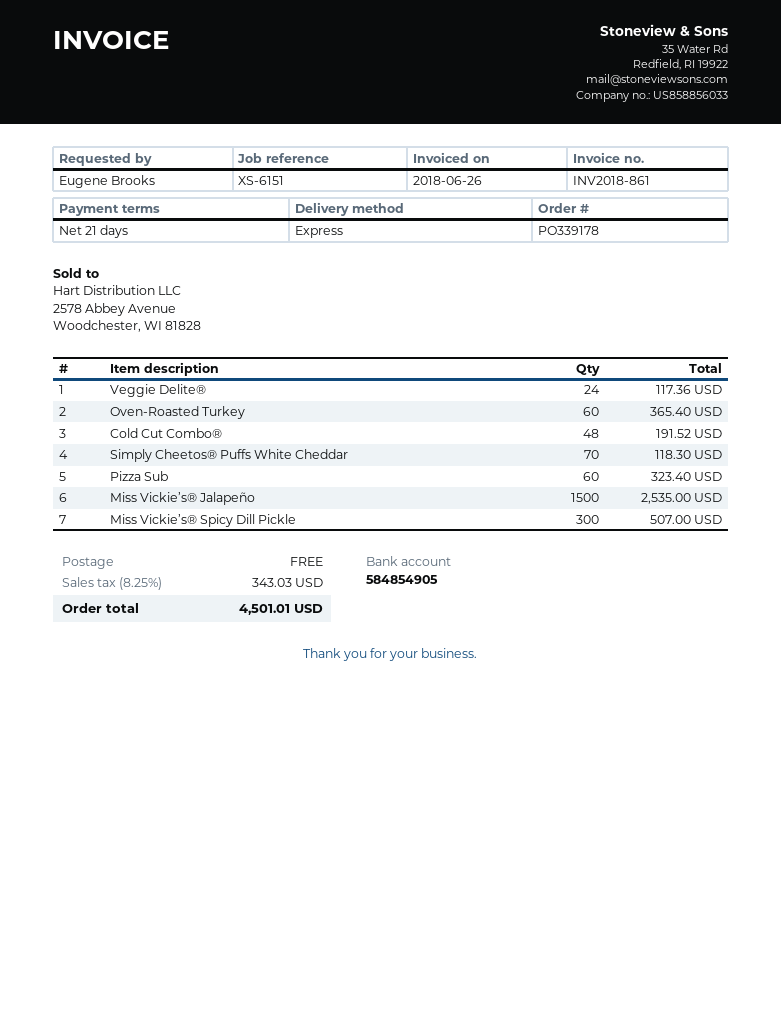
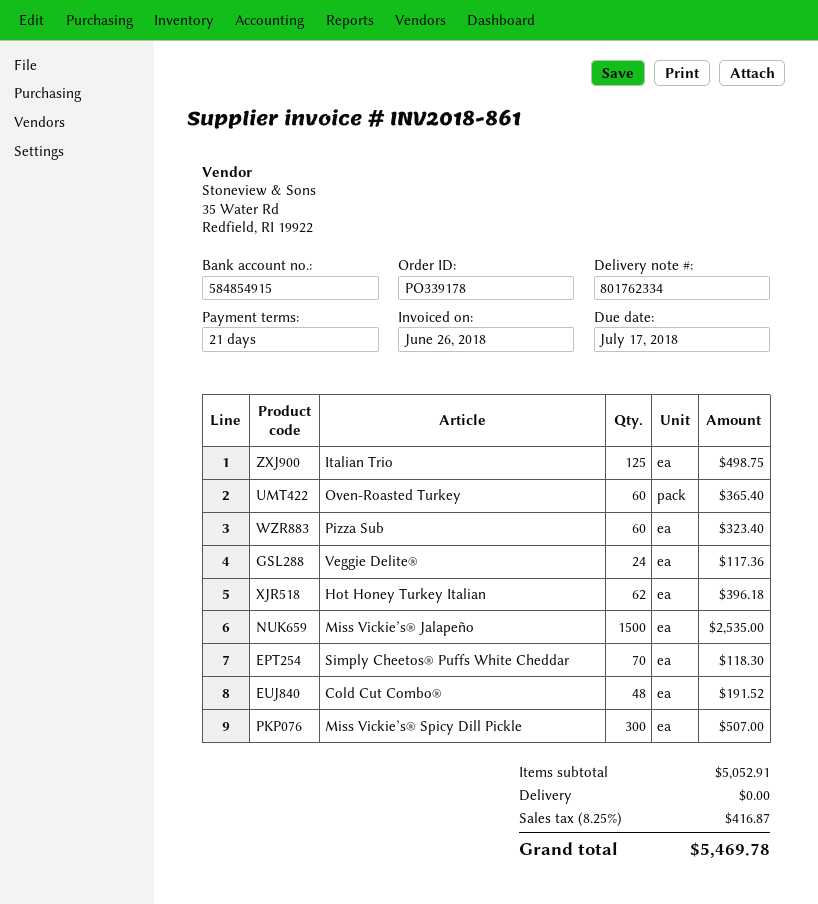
bank account: 584854905 -> 584854915
Italian Trio: none -> 125 for 498.75
Hot Honey Turkey Italian: none -> 62 for 396.18
tax: 8.25% = 343.03 -> 8.25% = 416.87
total: 4501.01 -> 5469.78

